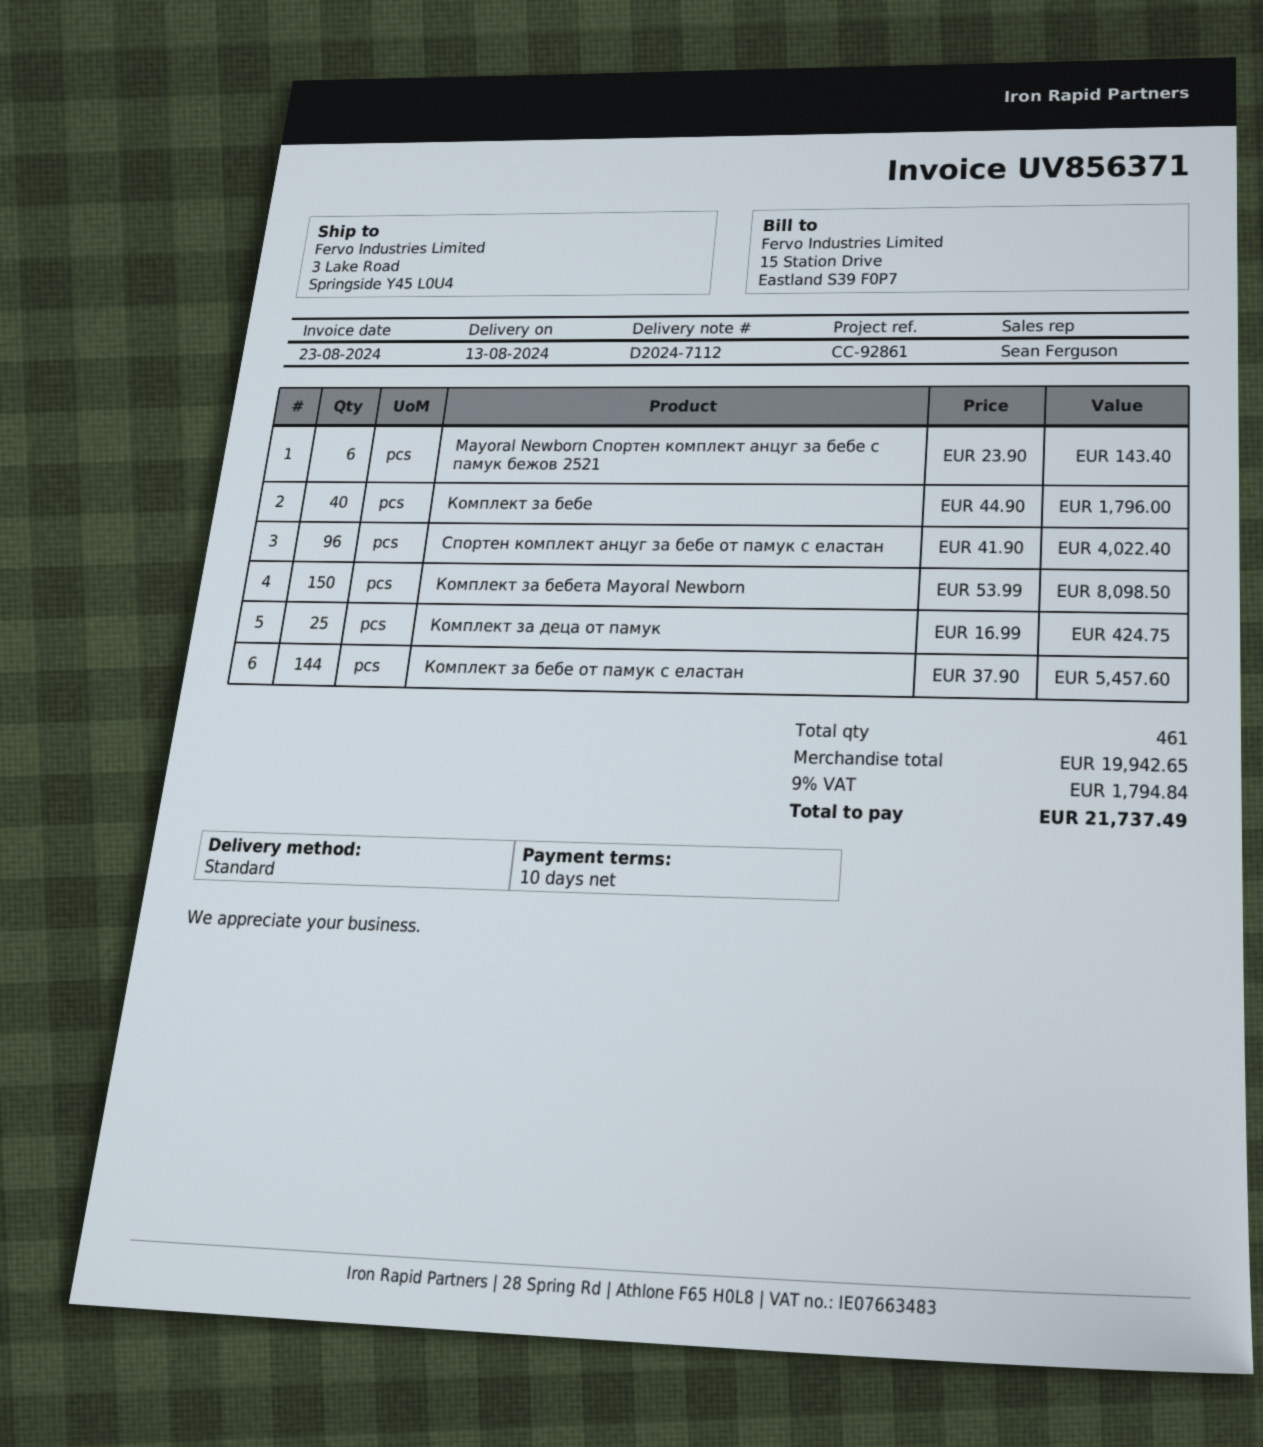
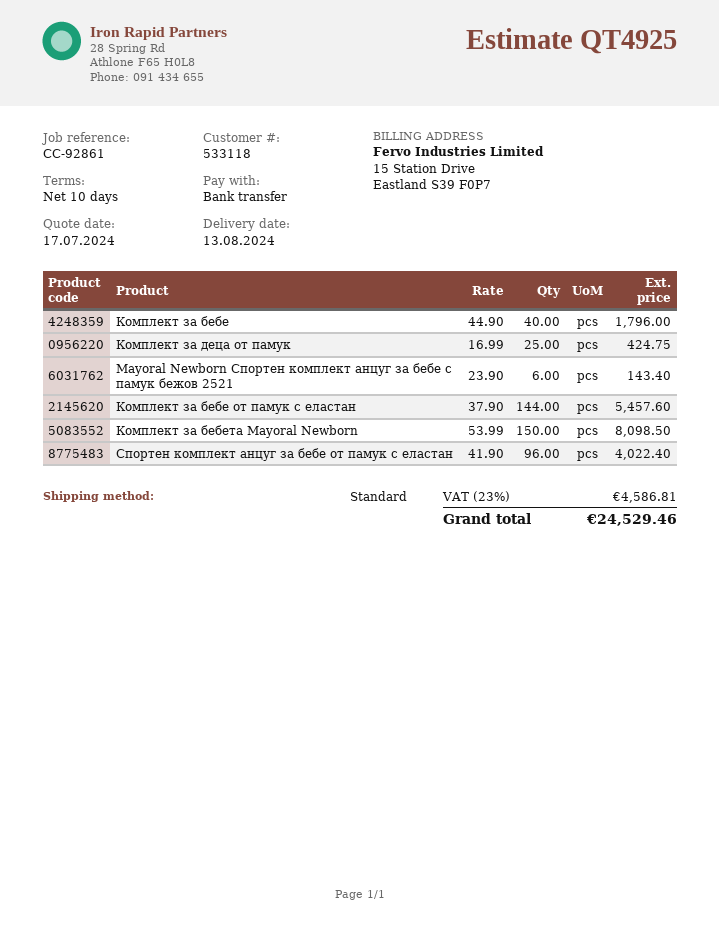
tax: 9% = 1794.84 -> 23% = 4586.81
total: 21737.49 -> 24529.46

